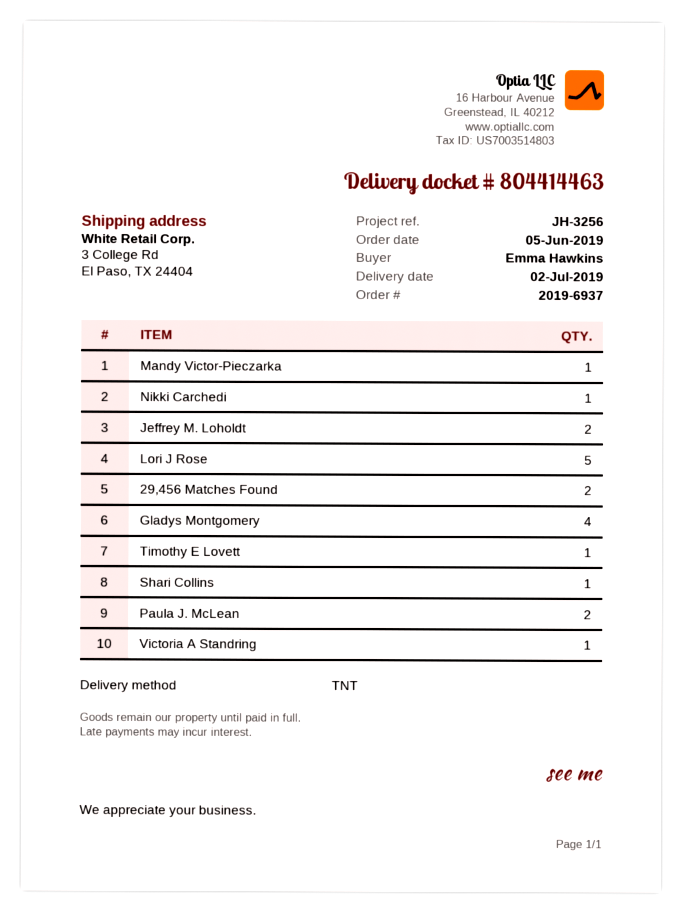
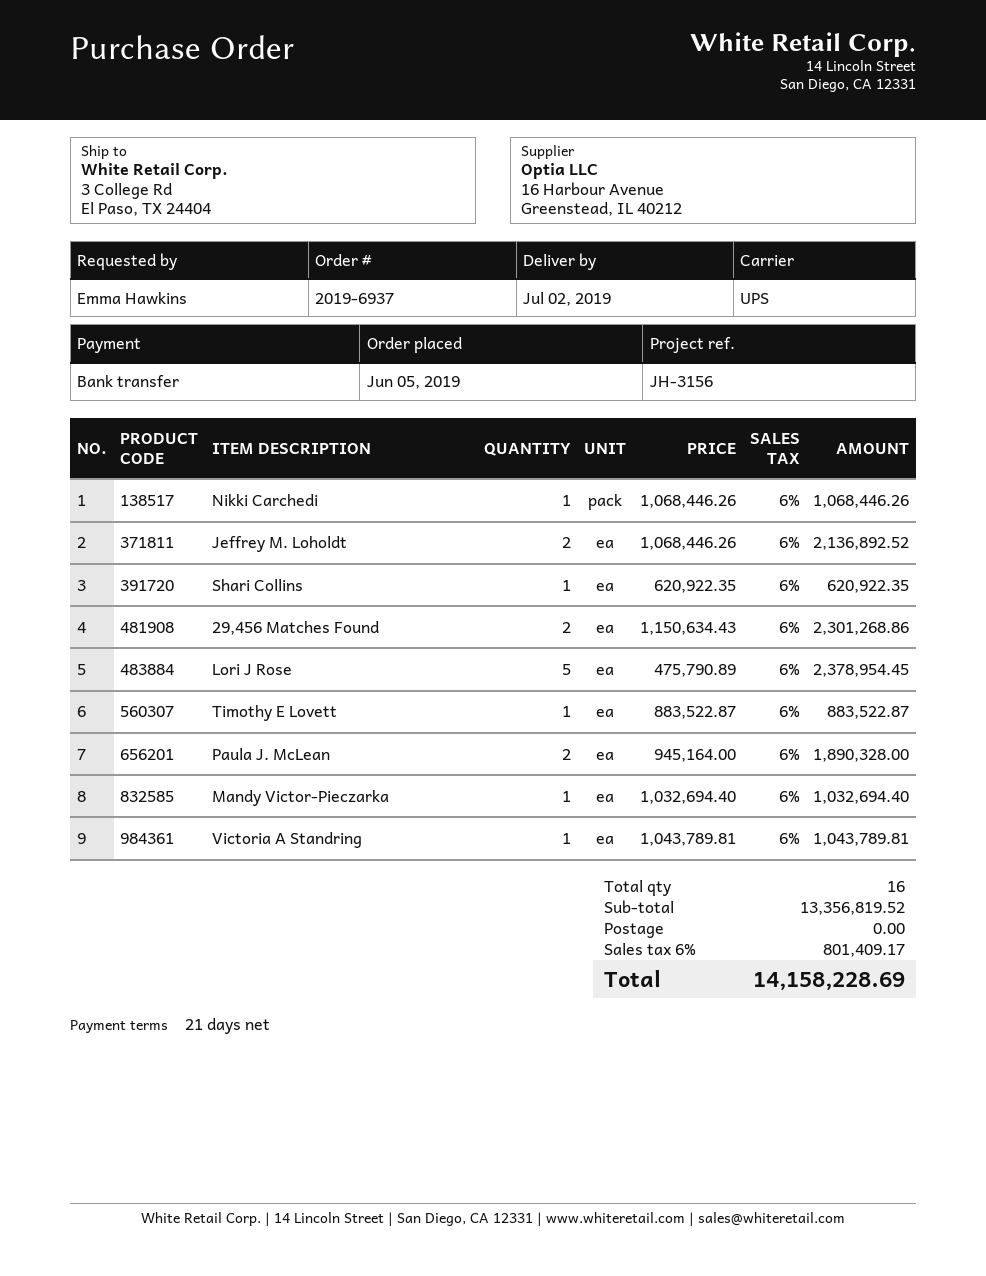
reference: JH-3256 -> JH-3156
shipping method: TNT -> UPS
Gladys Montgomery: 4 -> none

